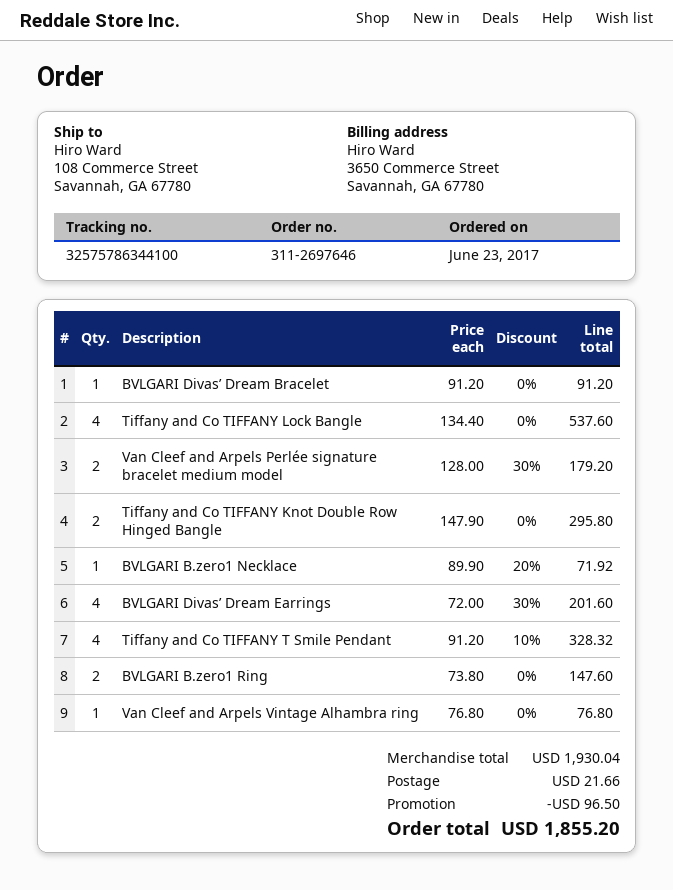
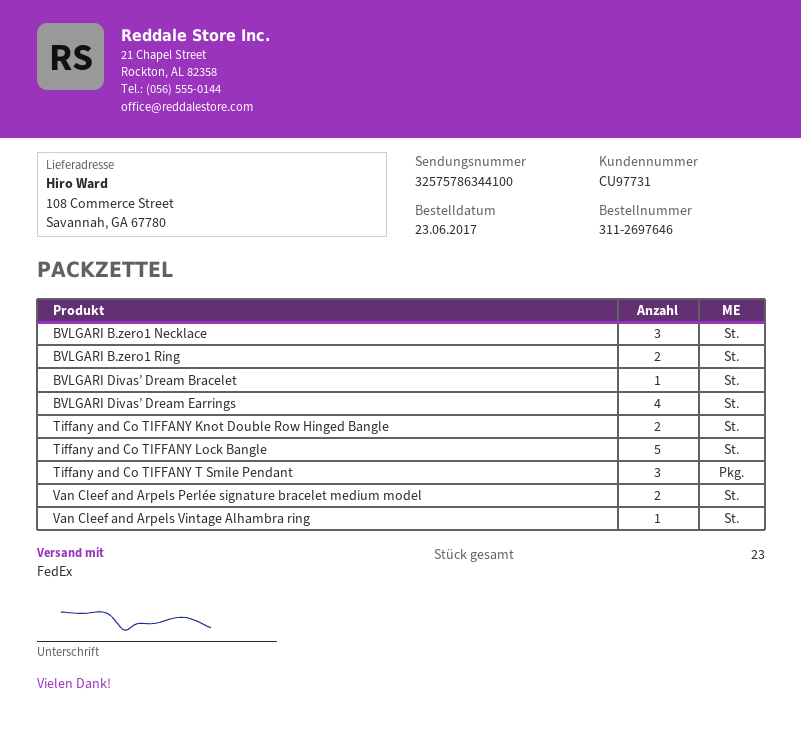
Tiffany and Co TIFFANY Lock Bangle: 4 -> 5
BVLGARI B.zero1 Necklace: 1 -> 3
Tiffany and Co TIFFANY T Smile Pendant: 4 -> 3

